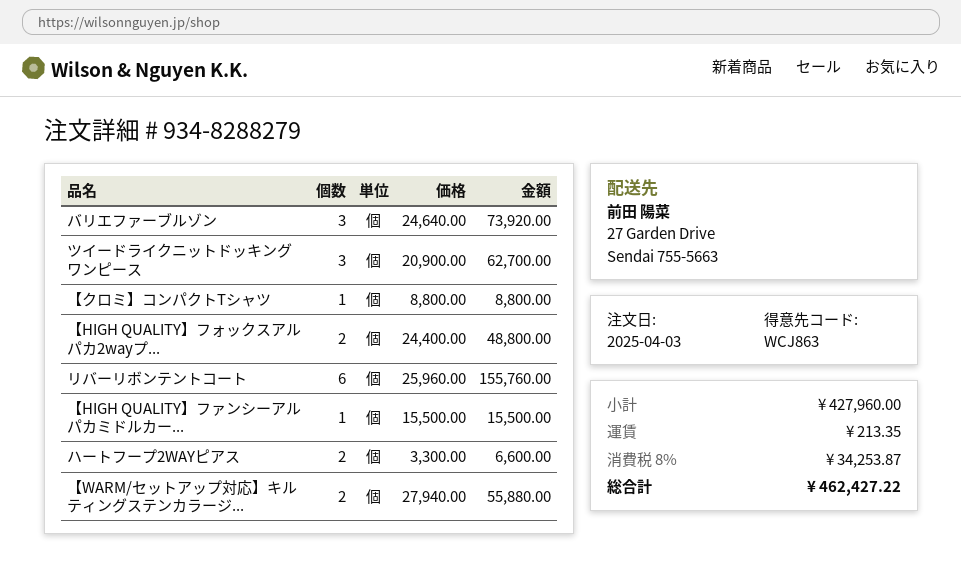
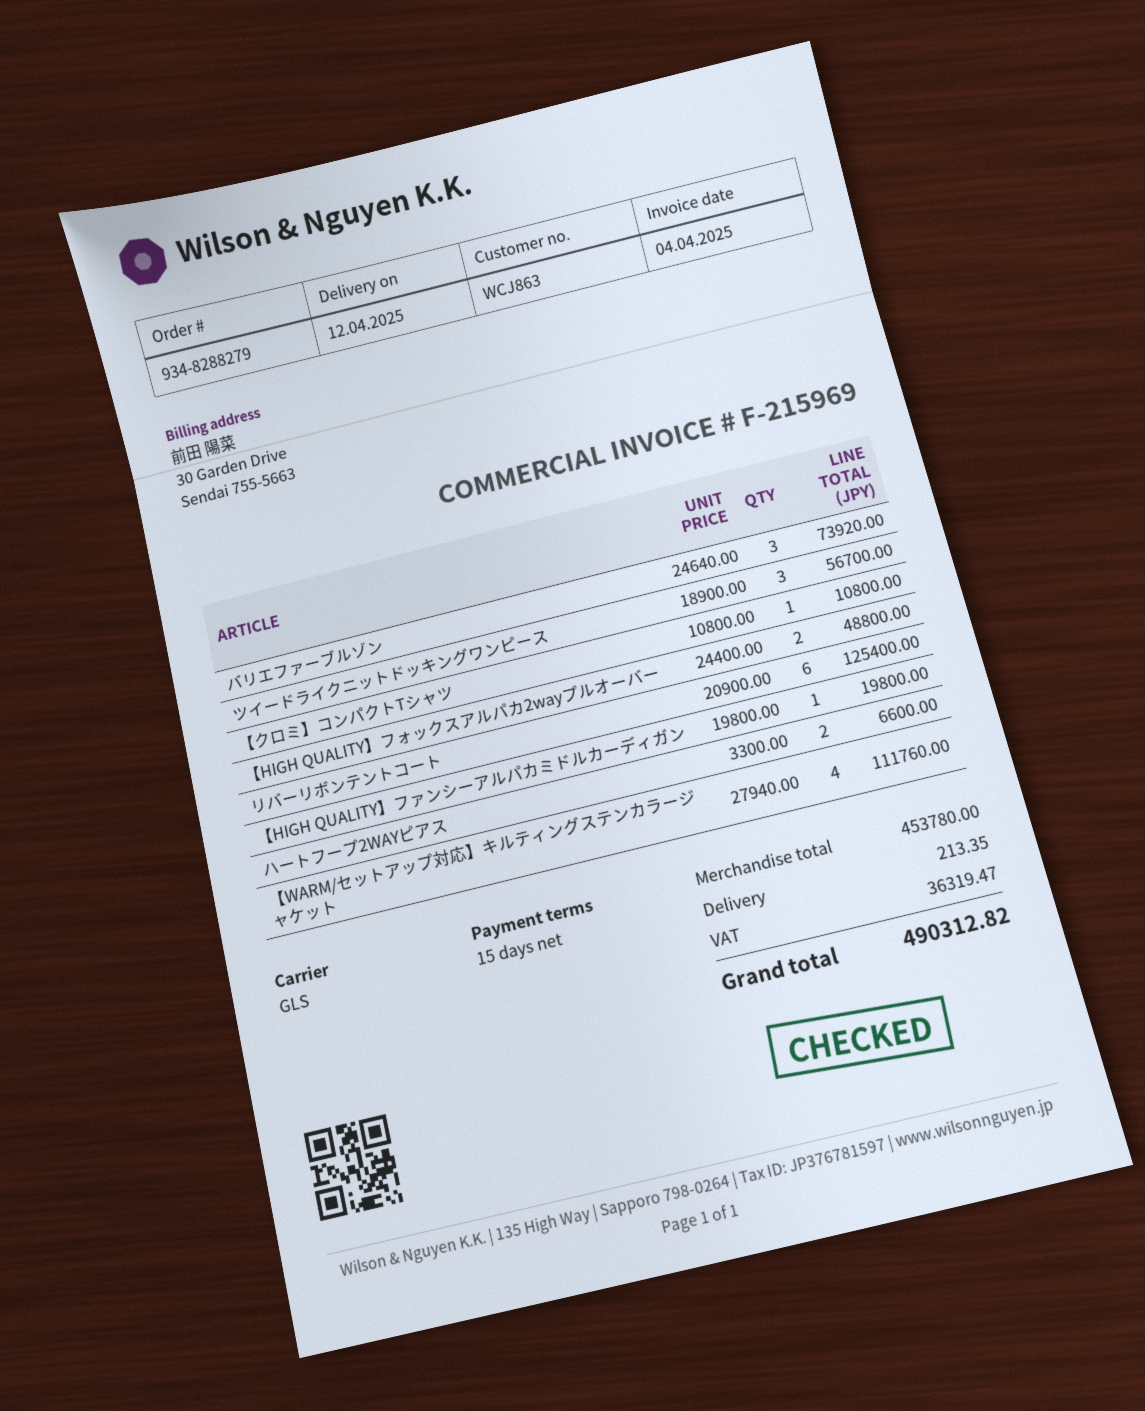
ツイードライクニットドッキングワンピース: 3 x 20900.00 = 62700.00 -> 3 x 18900.00 = 56700.00
【クロミ】コンパクトTシャツ: 1 x 8800.00 = 8800.00 -> 1 x 10800.00 = 10800.00
リバーリボンテントコート: 6 x 25960.00 = 155760.00 -> 6 x 20900.00 = 125400.00
【HIGH QUALITY】ファンシーアルパカミドルカー...: 1 x 15500.00 = 15500.00 -> 1 x 19800.00 = 19800.00
【WARM/セットアップ対応】キルティングステンカラージ...: 2 x 27940.00 = 55880.00 -> 4 x 27940.00 = 111760.00
subtotal: 427960.00 -> 453780.00
tax: 34253.87 -> 36319.47
total: 462427.22 -> 490312.82

